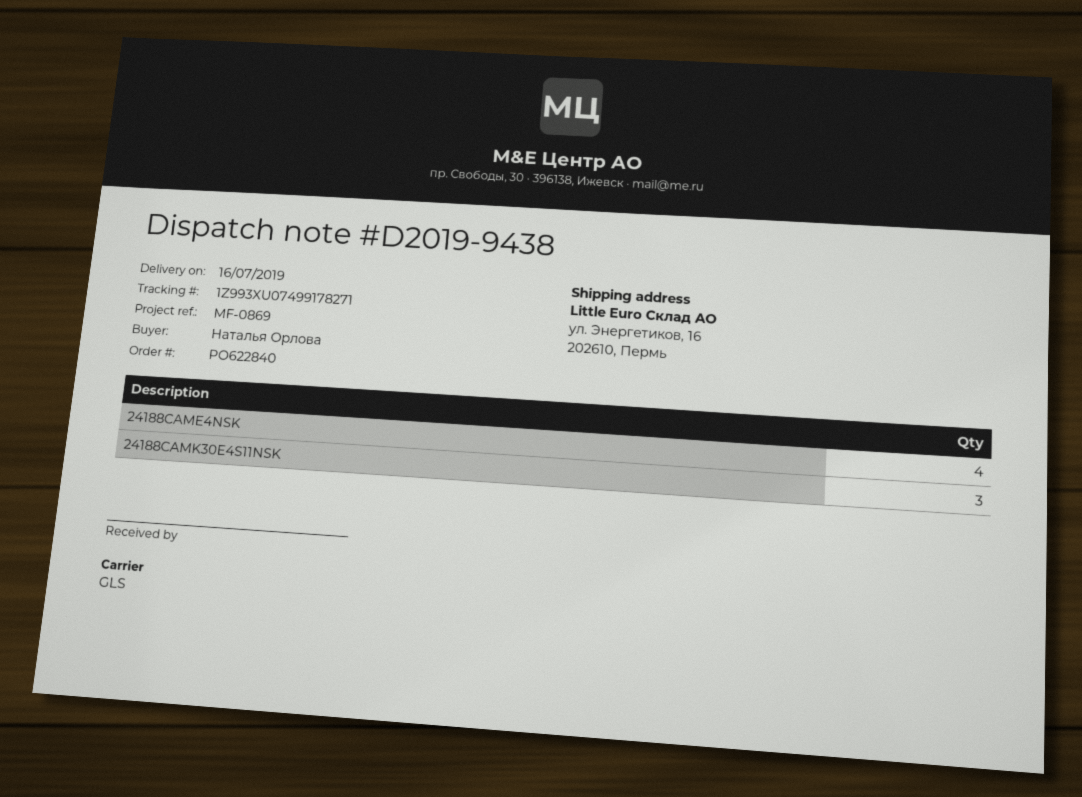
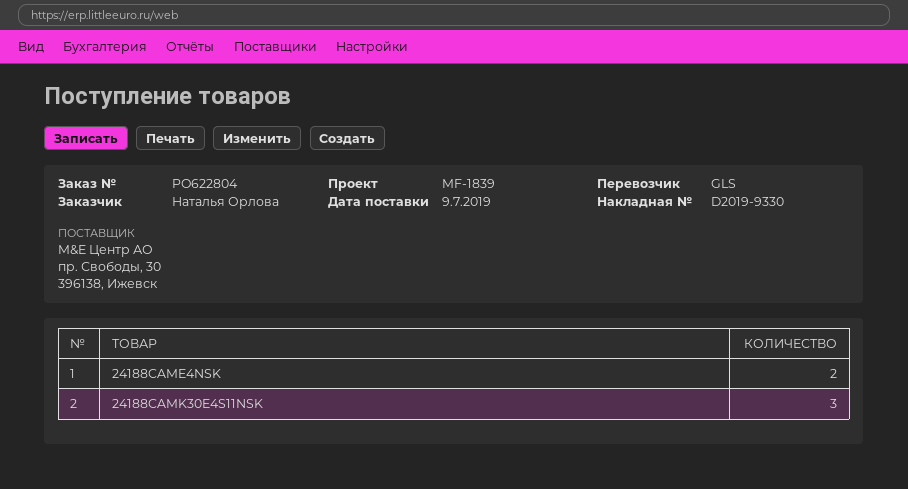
order number: PO622840 -> PO622804
delivery note number: D2019-9438 -> D2019-9330
delivery date: 2019-07-16 -> 2019-07-09
reference: MF-0869 -> MF-1839
24188CAME4NSK: 4 -> 2

